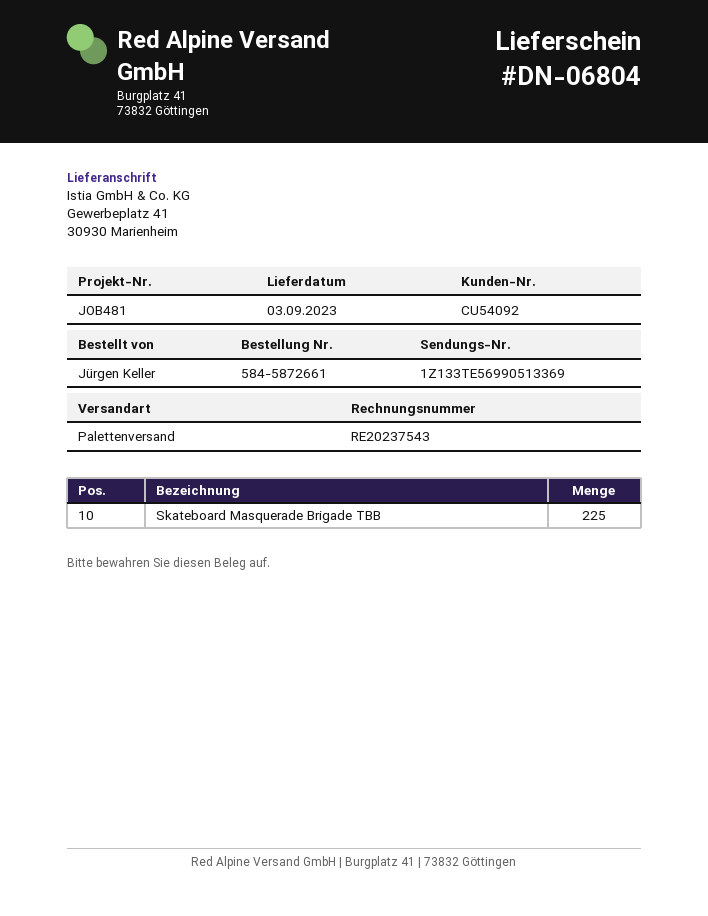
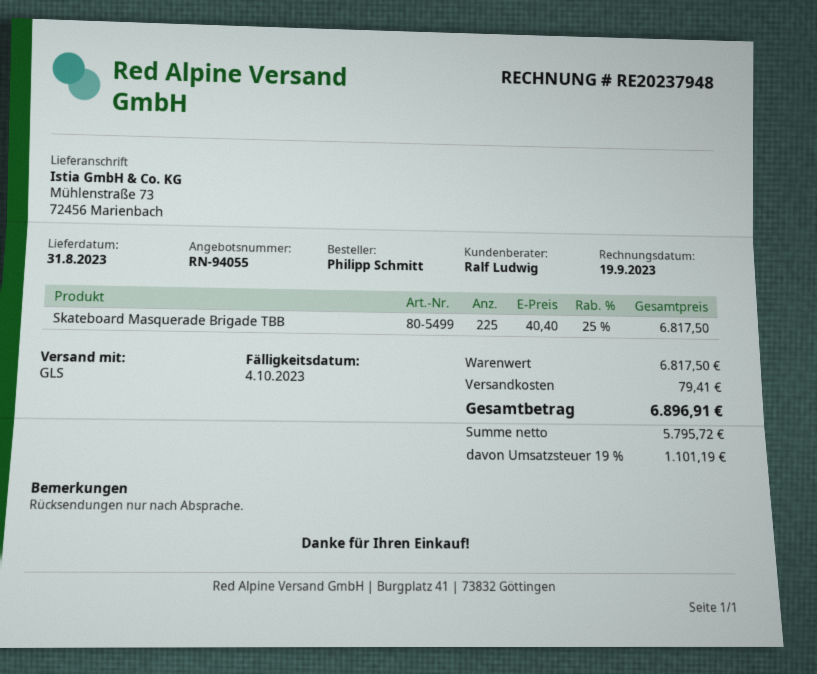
delivery date: 2023-09-03 -> 2023-08-31
invoice number: RE20237543 -> RE20237948
ordered by: Jürgen Keller -> Philipp Schmitt
shipping method: pallet freight -> GLS
ship to: Gewerbeplatz 41, 30930 Marienheim -> Mühlenstraße 73, 72456 Marienbach

